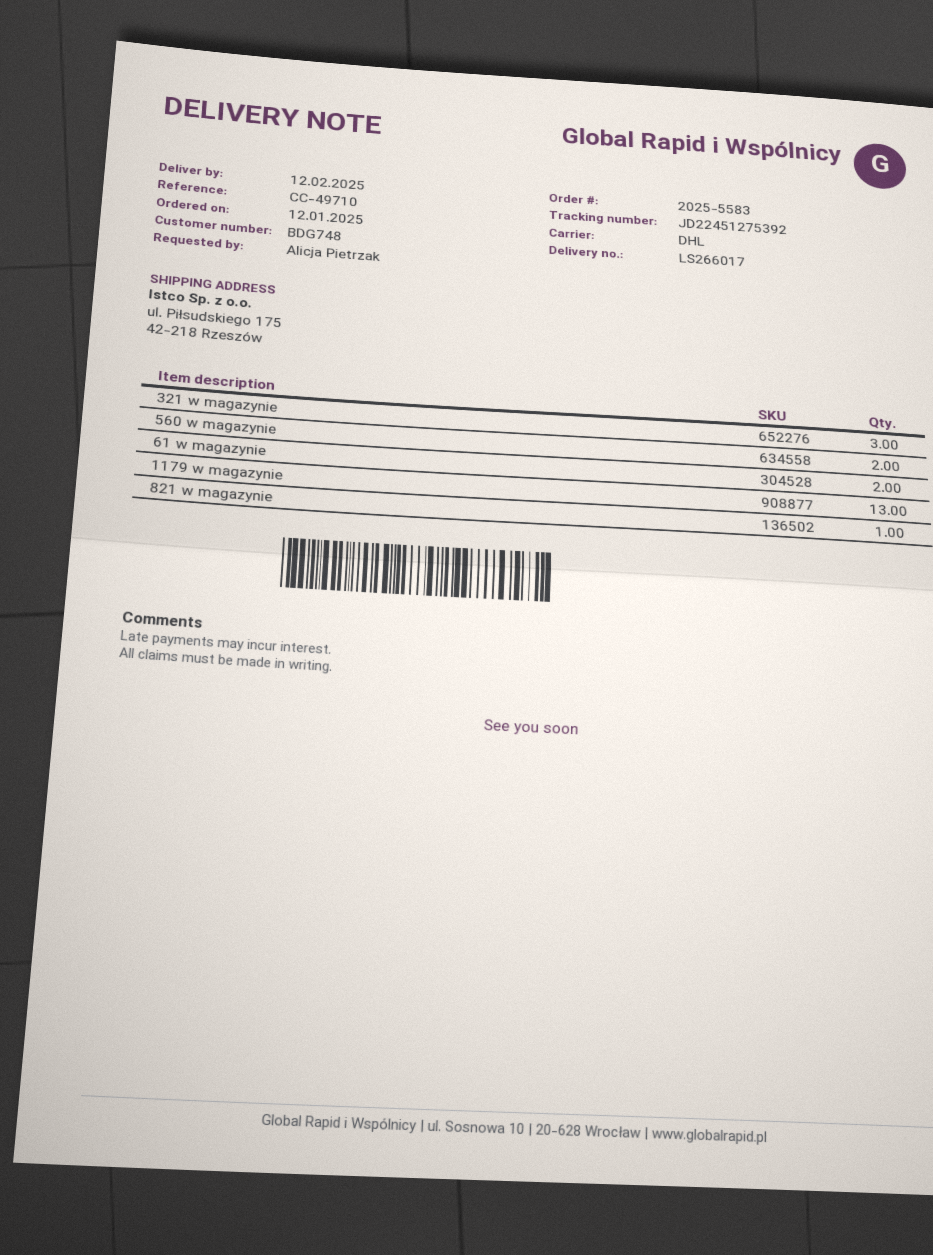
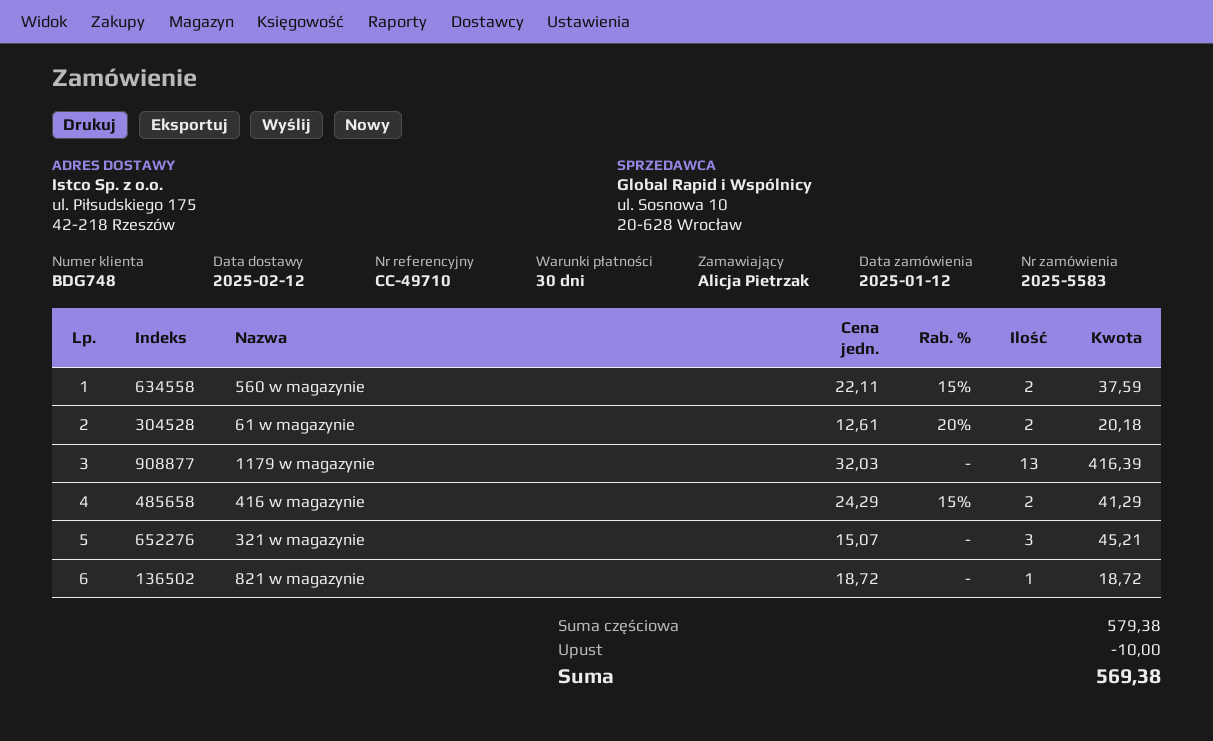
416 w magazynie: none -> 2

